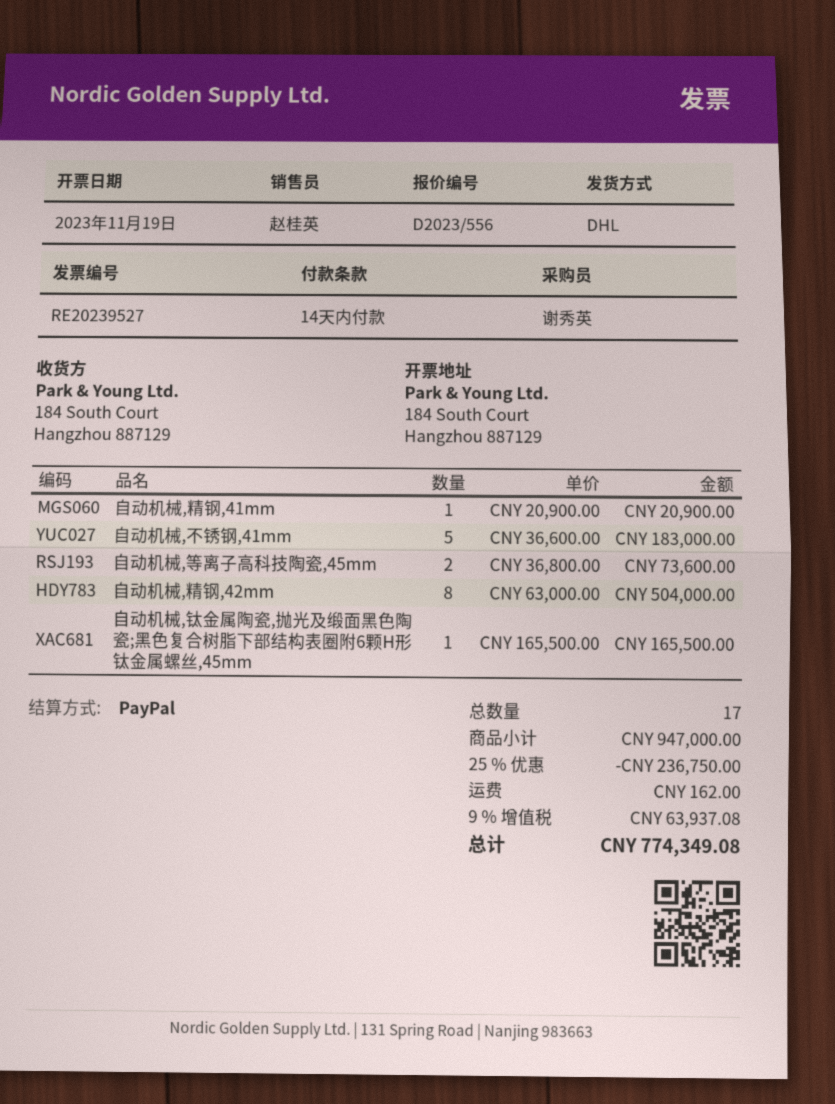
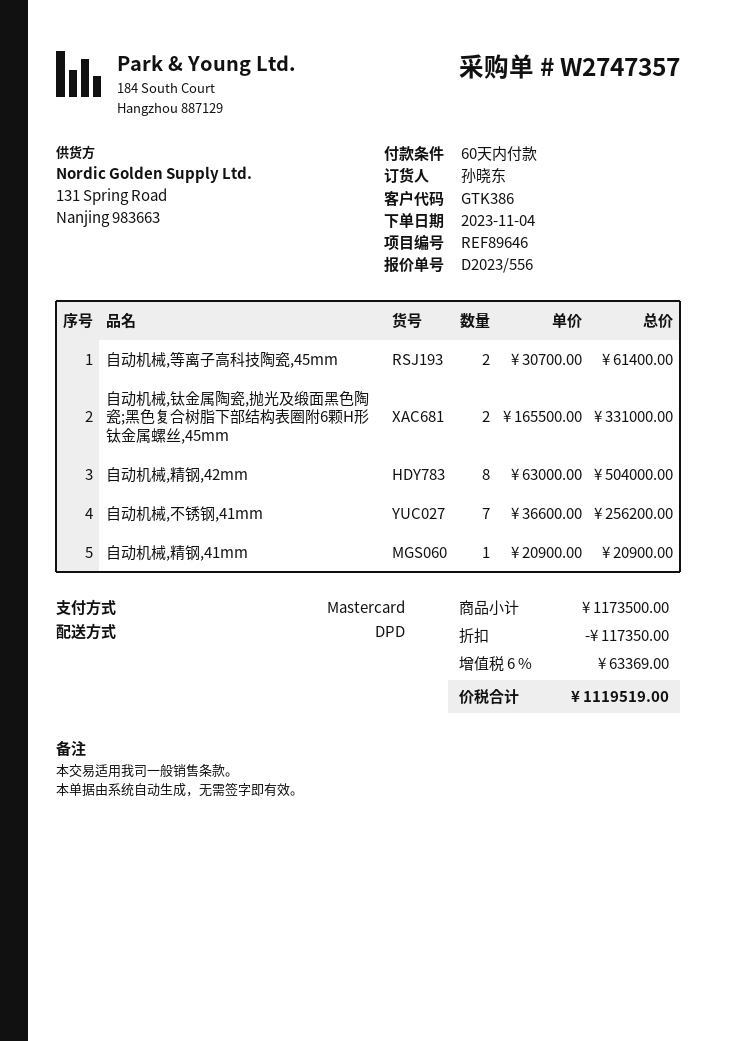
payment terms: 14 days -> 60 days
ordered by: 谢秀英 -> 孙晓东
payment method: PayPal -> Mastercard
shipping method: DHL -> DPD
自动机械,不锈钢,41mm: 5 x 36600.00 = 183000.00 -> 7 x 36600.00 = 256200.00
自动机械,等离子高科技陶瓷,45mm: 2 x 36800.00 = 73600.00 -> 2 x 30700.00 = 61400.00
自动机械,钛金属陶瓷,抛光及缎面黑色陶瓷;黑色复合树脂下部结构表圈附6颗H形钛金属螺丝,45mm: 1 x 165500.00 = 165500.00 -> 2 x 165500.00 = 331000.00
subtotal: 947000.00 -> 1173500.00
discount: 236750.00 -> 117350.00
shipping: 162.00 -> none
tax: 9% = 63937.08 -> 6% = 63369.00
total: 774349.08 -> 1119519.00

